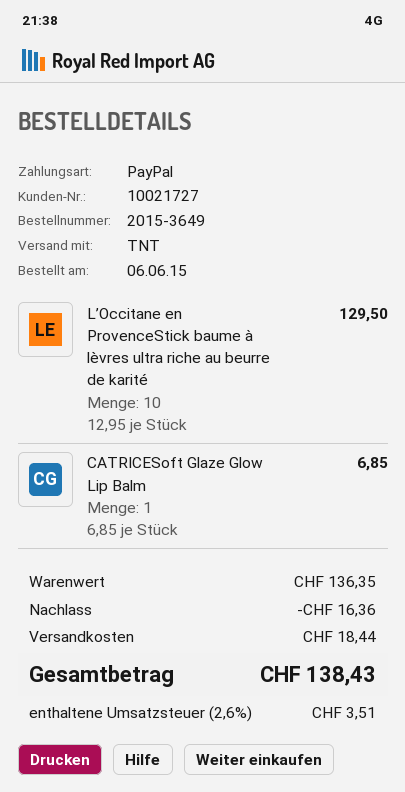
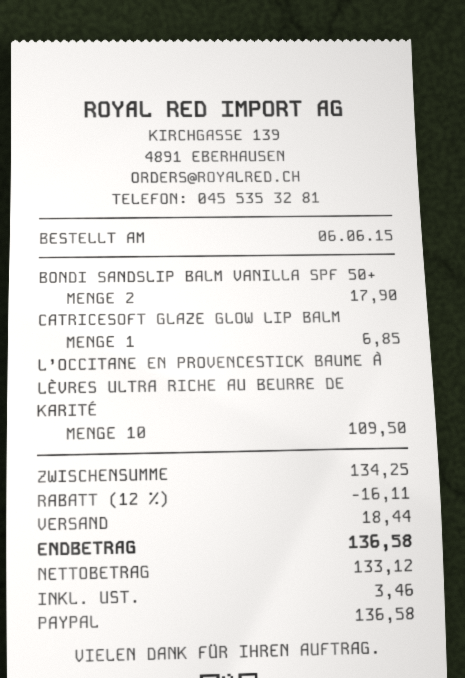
L’Occitane en ProvenceStick baume à lèvres ultra riche au beurre de karité: 10 for 129.50 -> 10 for 109.50
BONDI SANDSLIP BALM VANILLA SPF 50+: none -> 2 for 17.90
subtotal: 136.35 -> 134.25
discount: 16.36 -> 16.11
tax: 3.51 -> 3.46
total: 138.43 -> 136.58

